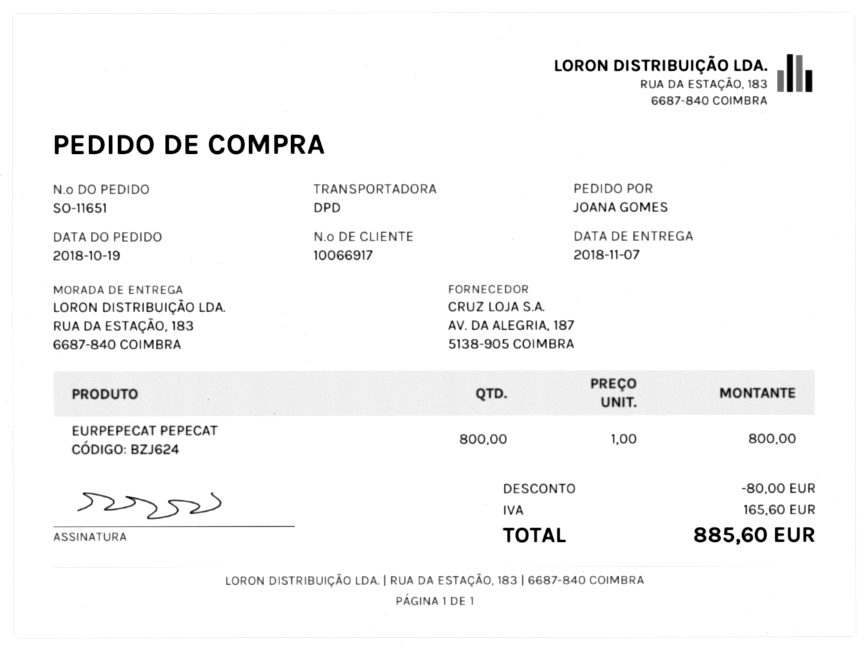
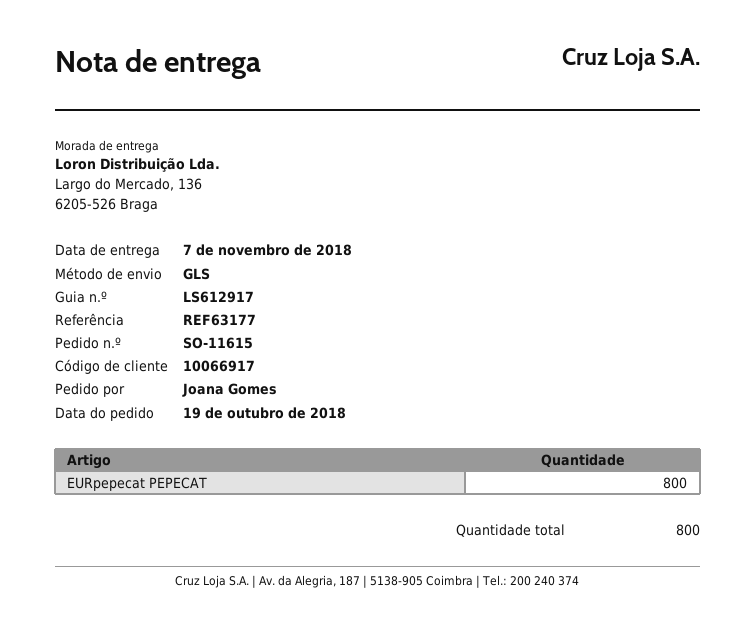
order number: SO-11651 -> SO-11615
shipping method: DPD -> GLS
ship to: RUA DA ESTAÇÃO, 183, 6687-840 COIMBRA -> Largo do Mercado, 136, 6205-526 Braga

